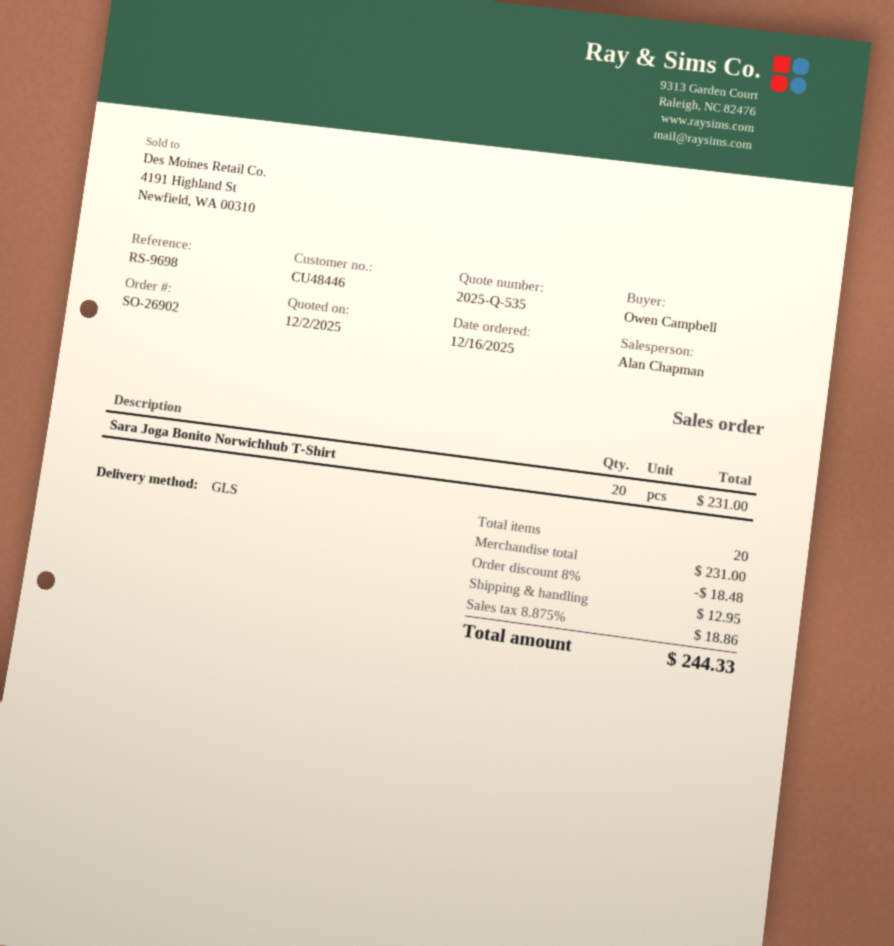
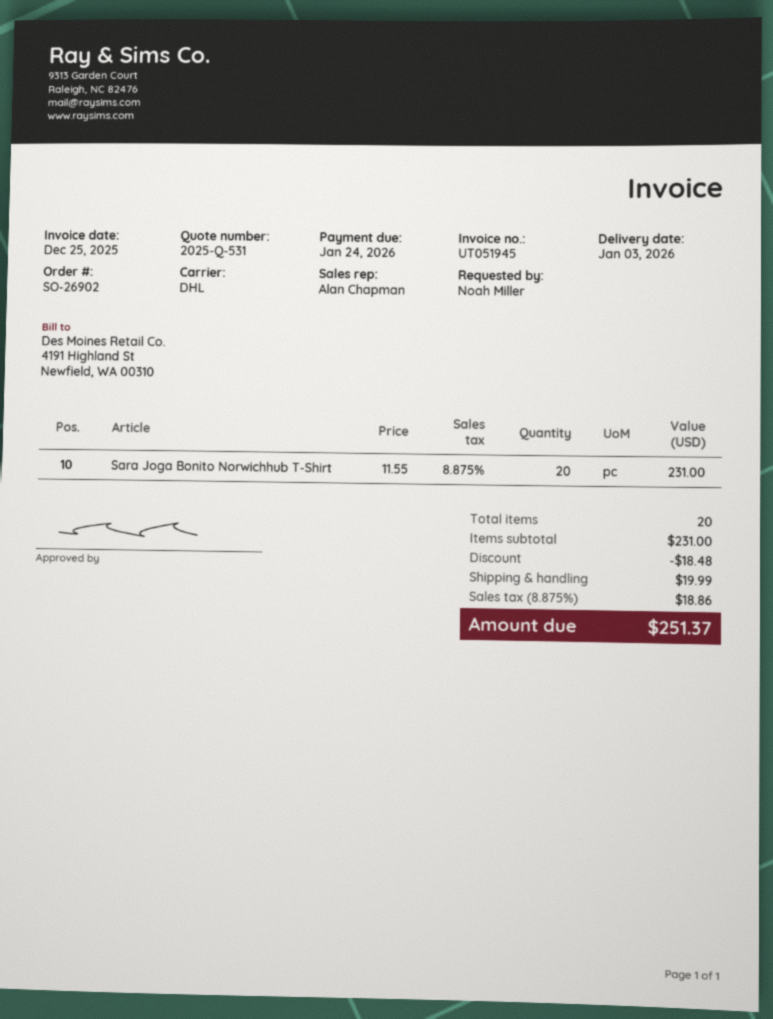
quote number: 2025-Q-535 -> 2025-Q-531
ordered by: Owen Campbell -> Noah Miller
shipping method: GLS -> DHL
shipping: 12.95 -> 19.99
total: 244.33 -> 251.37

